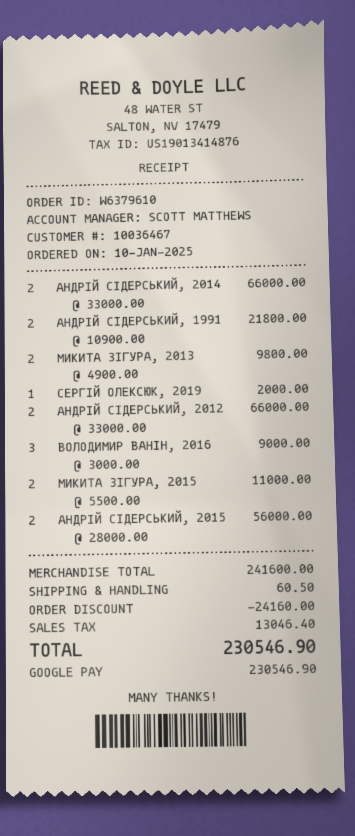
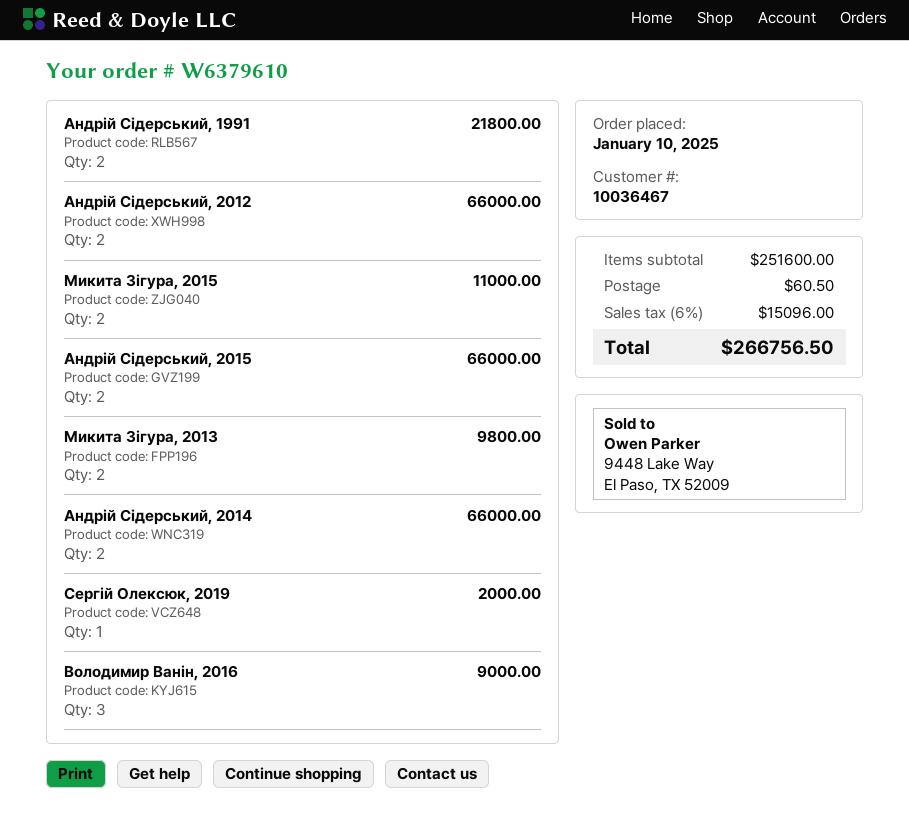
АНДРІЙ СІДЕРСЬКИЙ, 2015: 2 for 56000.00 -> 2 for 66000.00
subtotal: 241600.00 -> 251600.00
discount: 24160.00 -> none
tax: 13046.40 -> 15096.00
total: 230546.90 -> 266756.50

